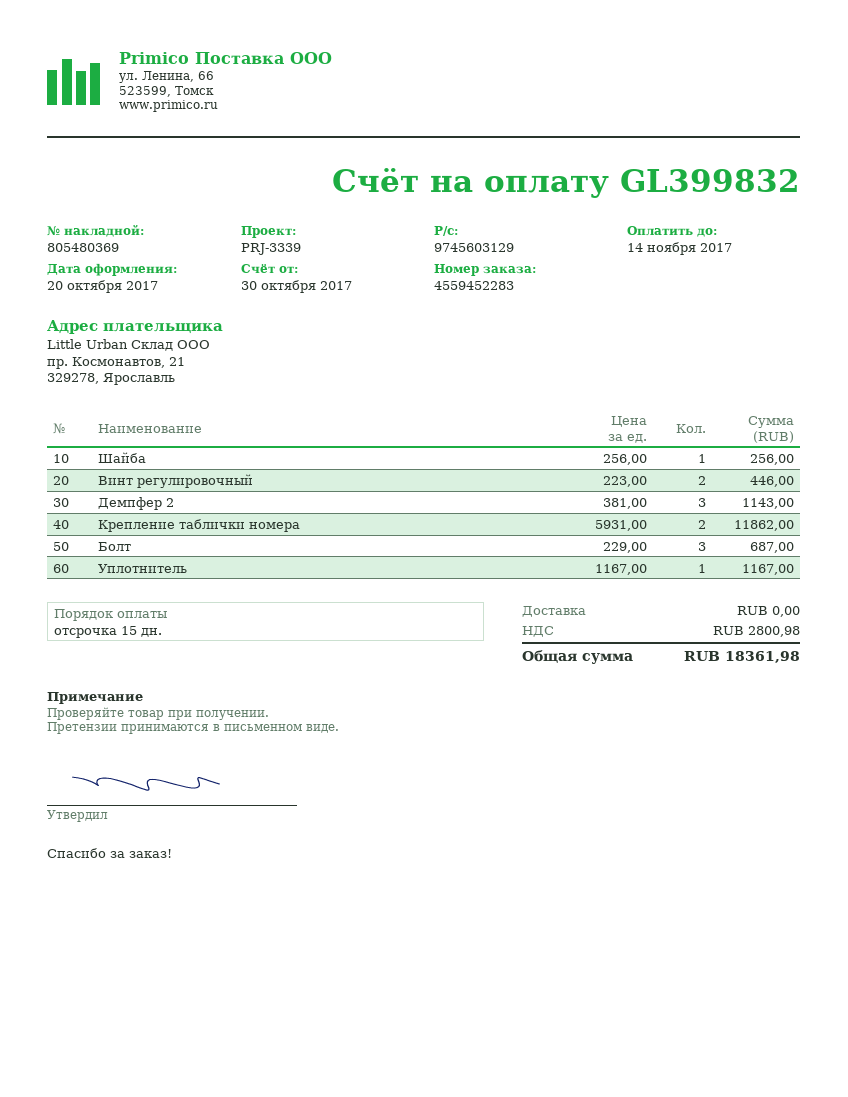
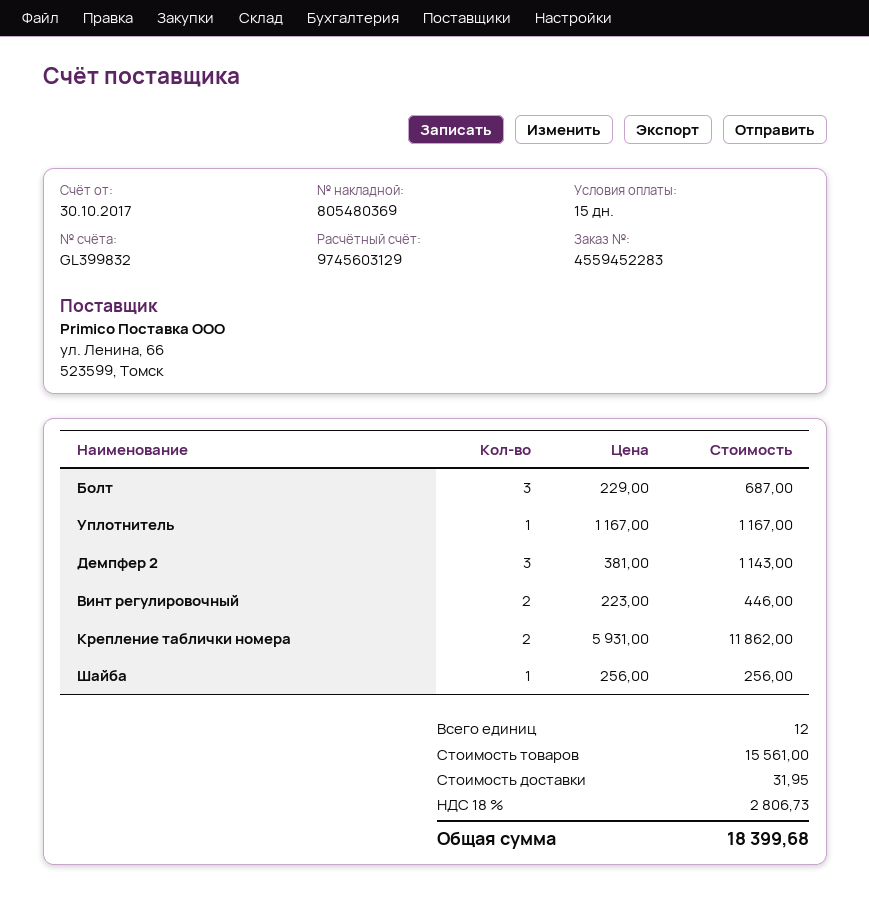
shipping: 0.00 -> 31.95
tax: 2800.98 -> 2806.73
total: 18361.98 -> 18399.68

